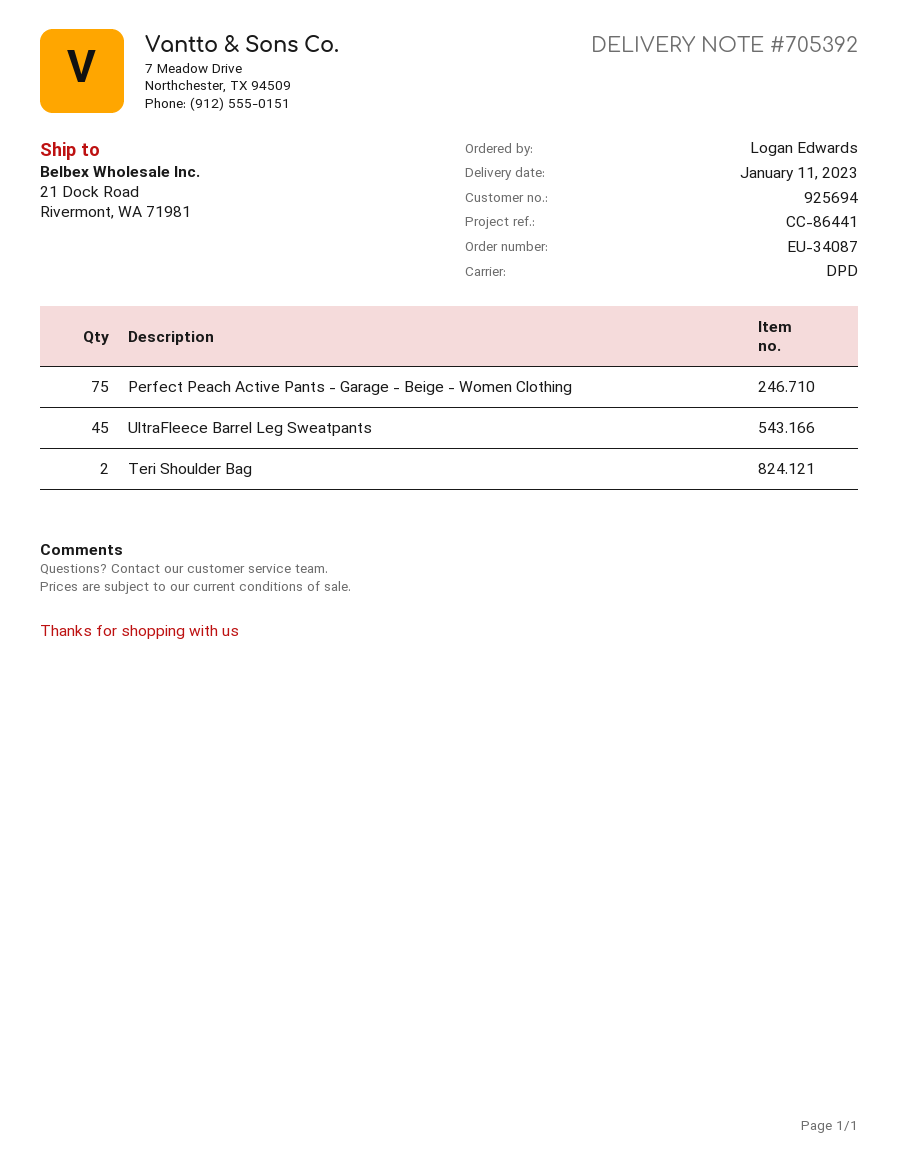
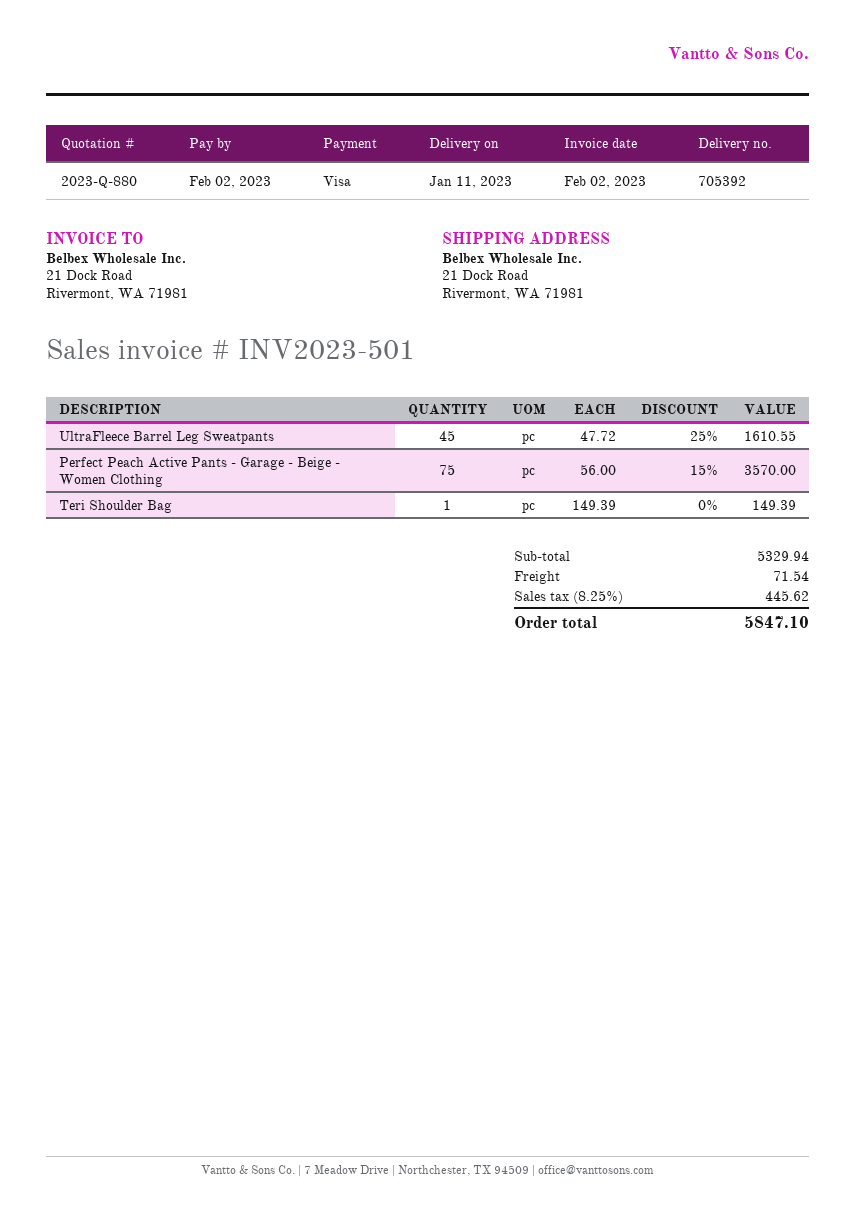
Teri Shoulder Bag: 2 -> 1

